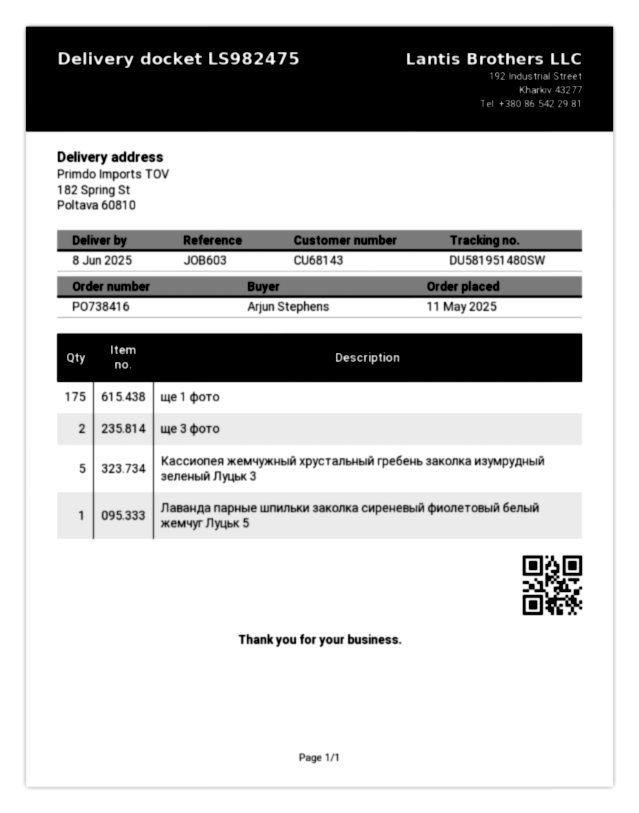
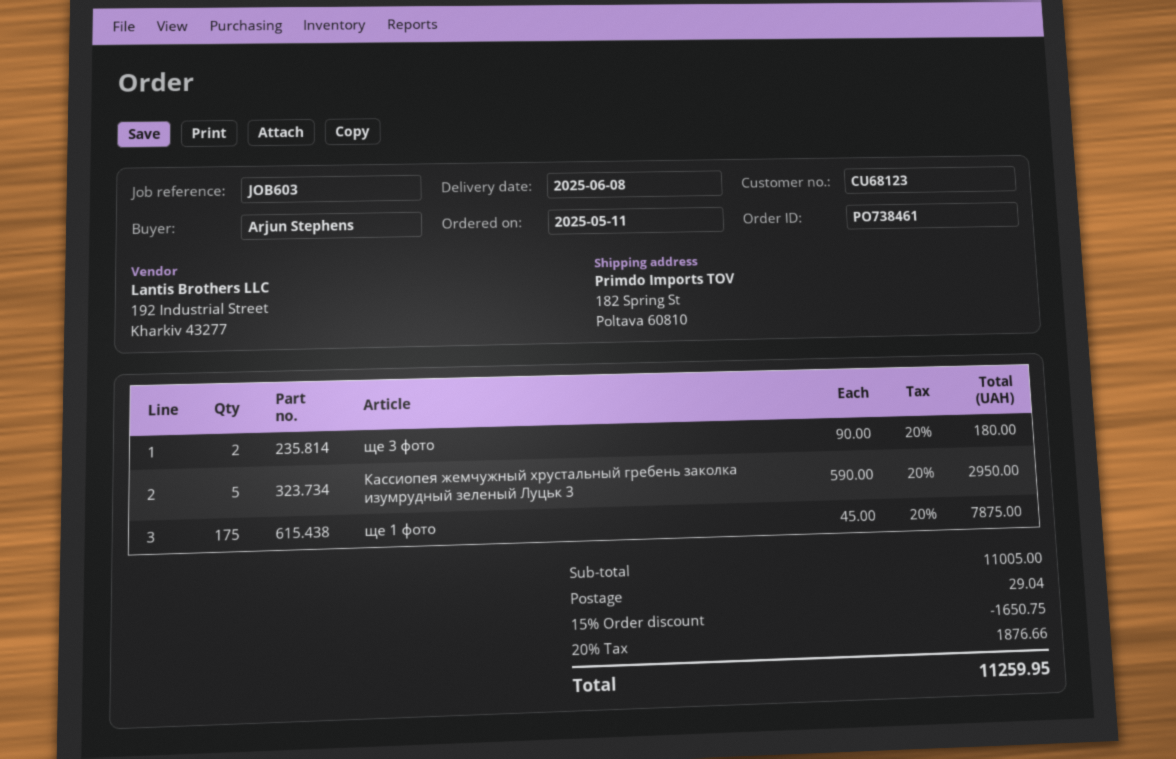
order number: PO738416 -> PO738461
customer number: CU68143 -> CU68123
Лаванда парные шпильки заколка сиреневый фиолетовый белый жемчуг Луцьк 5: 1 -> none

